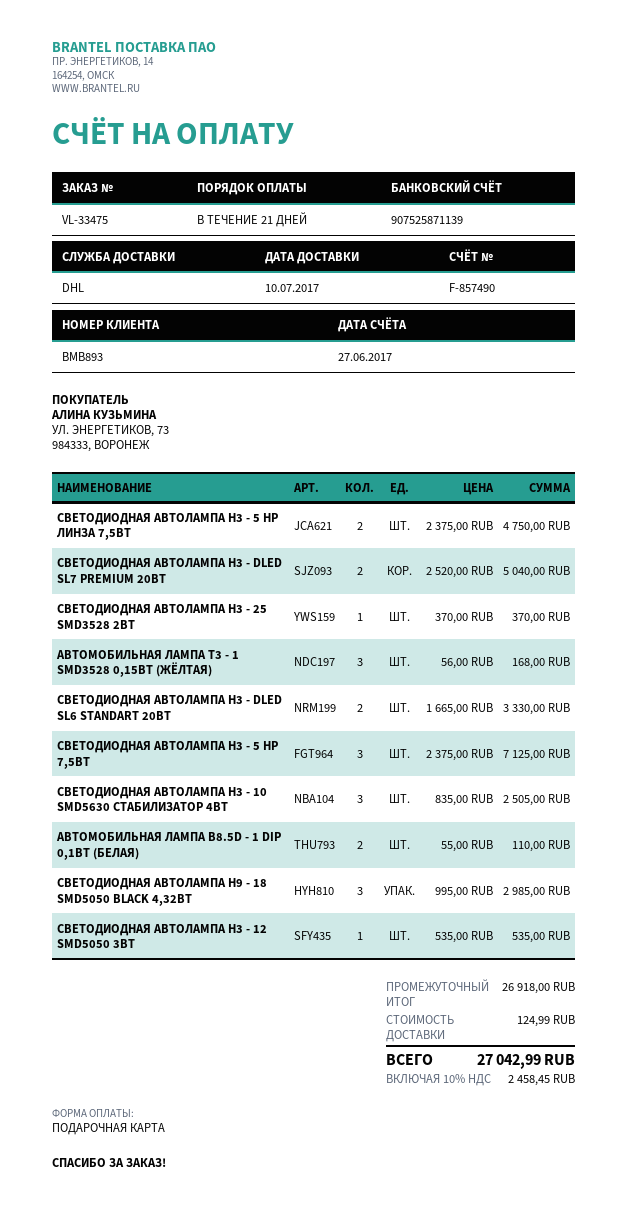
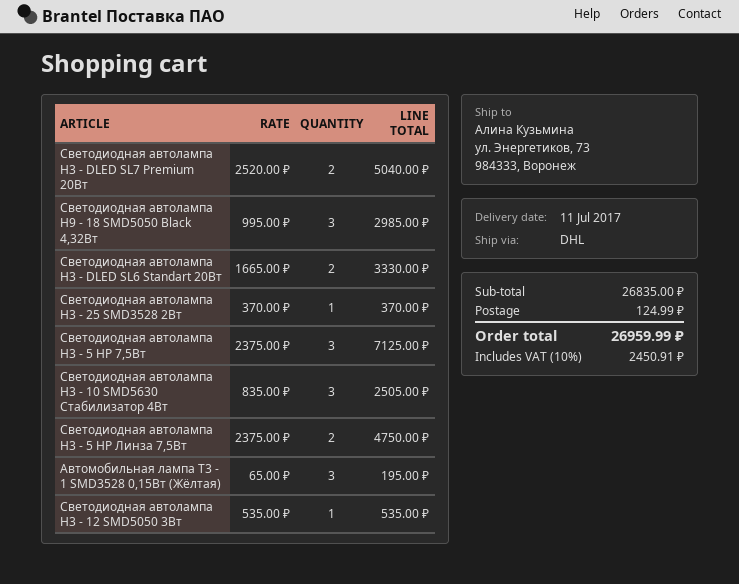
delivery date: 2017-07-10 -> 2017-07-11
АВТОМОБИЛЬНАЯ ЛАМПА T3 - 1 SMD3528 0,15ВТ (ЖЁЛТАЯ): 3 x 56.00 = 168.00 -> 3 x 65.00 = 195.00
АВТОМОБИЛЬНАЯ ЛАМПА B8.5D - 1 DIP 0,1ВТ (БЕЛАЯ): 2 x 55.00 = 110.00 -> none
subtotal: 26918.00 -> 26835.00
tax: 10% = 2458.45 -> 10% = 2450.91
total: 27042.99 -> 26959.99

